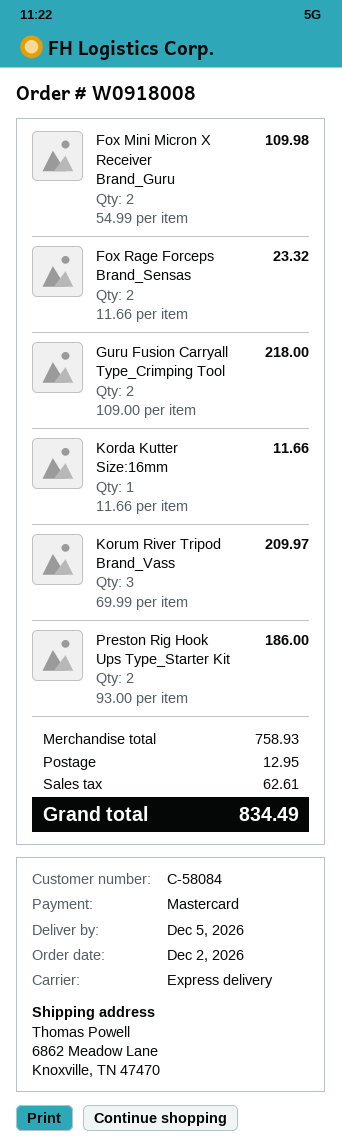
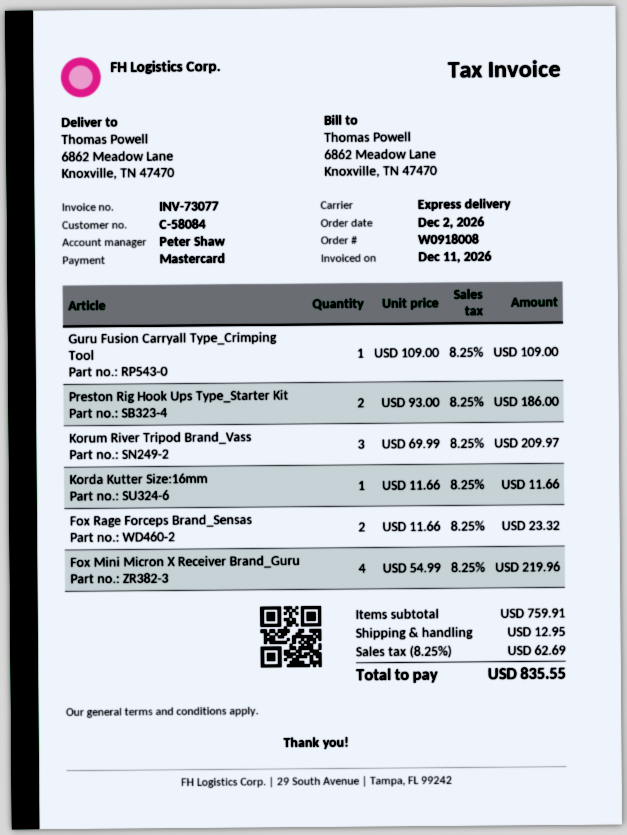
Fox Mini Micron X Receiver Brand_Guru: 2 x 54.99 = 109.98 -> 4 x 54.99 = 219.96
Guru Fusion Carryall Type_Crimping Tool: 2 x 109.00 = 218.00 -> 1 x 109.00 = 109.00
subtotal: 758.93 -> 759.91
tax: 62.61 -> 62.69
total: 834.49 -> 835.55

